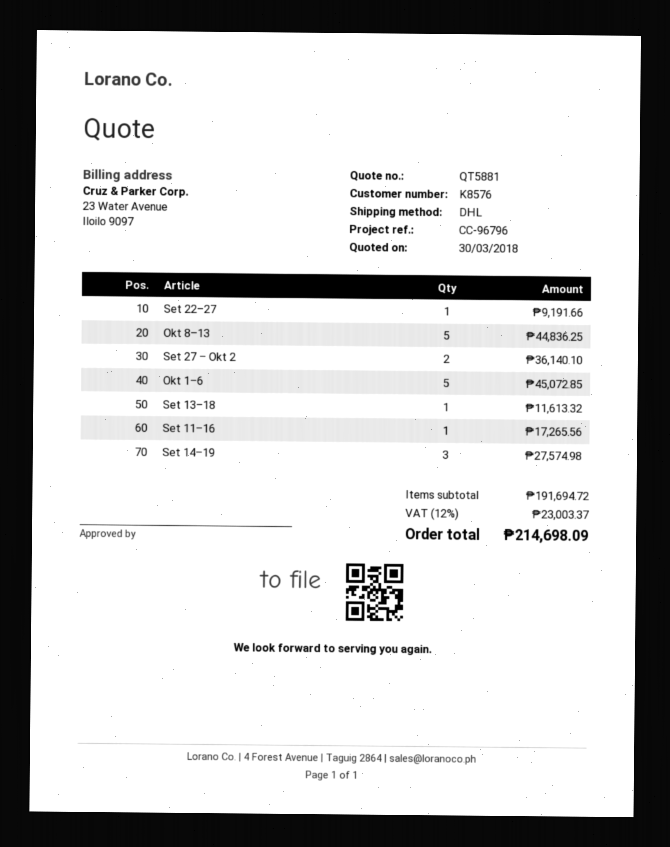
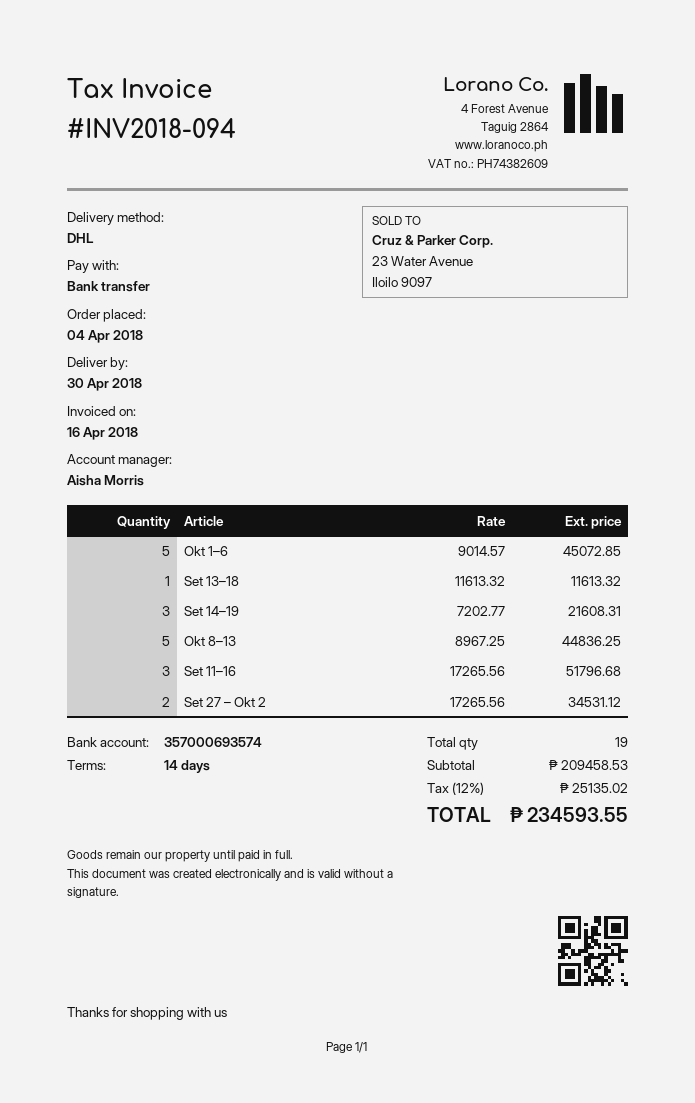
Set 22–27: 1 for 9191.66 -> none
Set 27 – Okt 2: 2 for 36140.10 -> 2 for 34531.12
Set 11–16: 1 for 17265.56 -> 3 for 51796.68
Set 14–19: 3 for 27574.98 -> 3 for 21608.31
subtotal: 191694.72 -> 209458.53
tax: 12% = 23003.37 -> 12% = 25135.02
total: 214698.09 -> 234593.55

